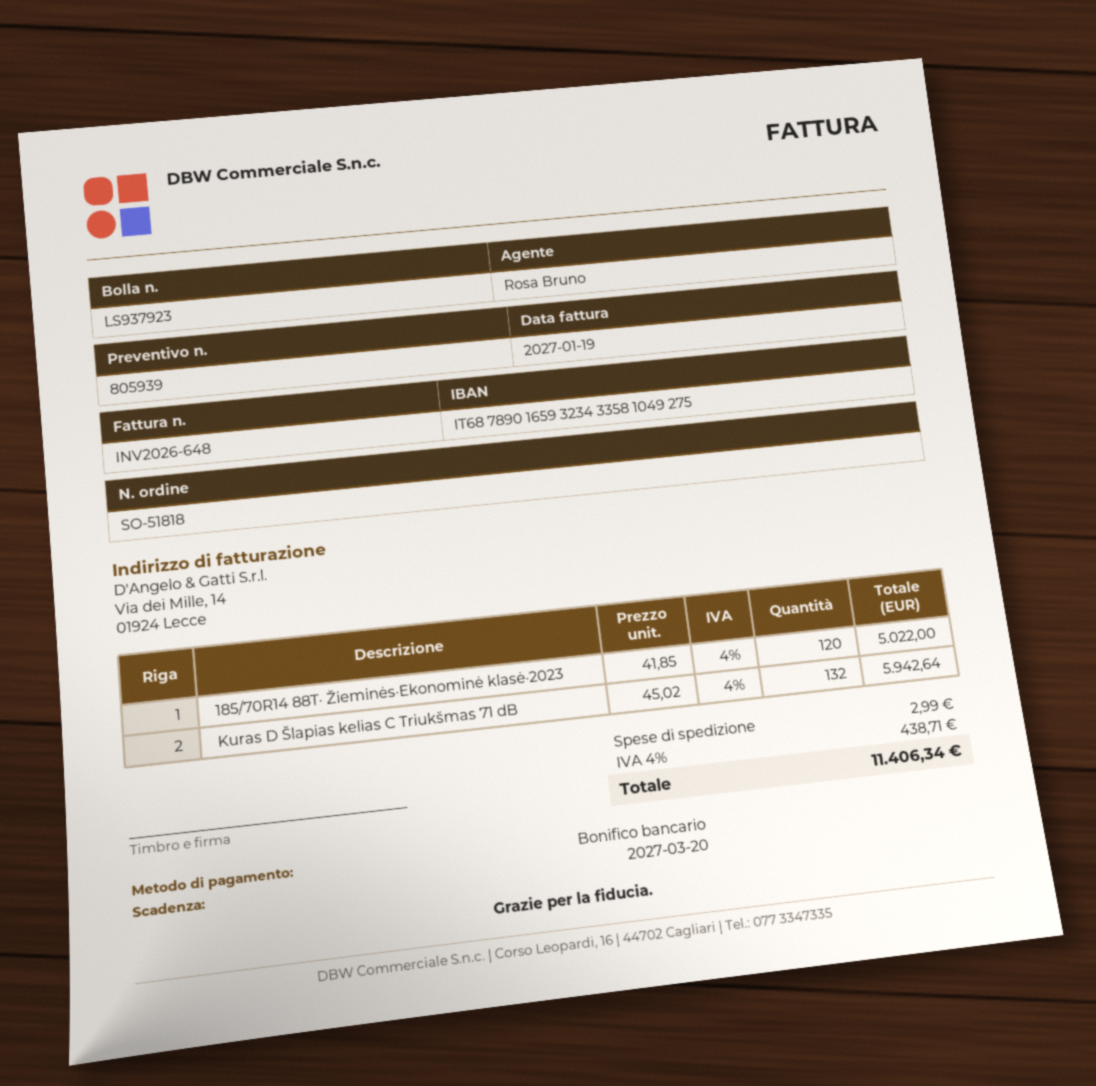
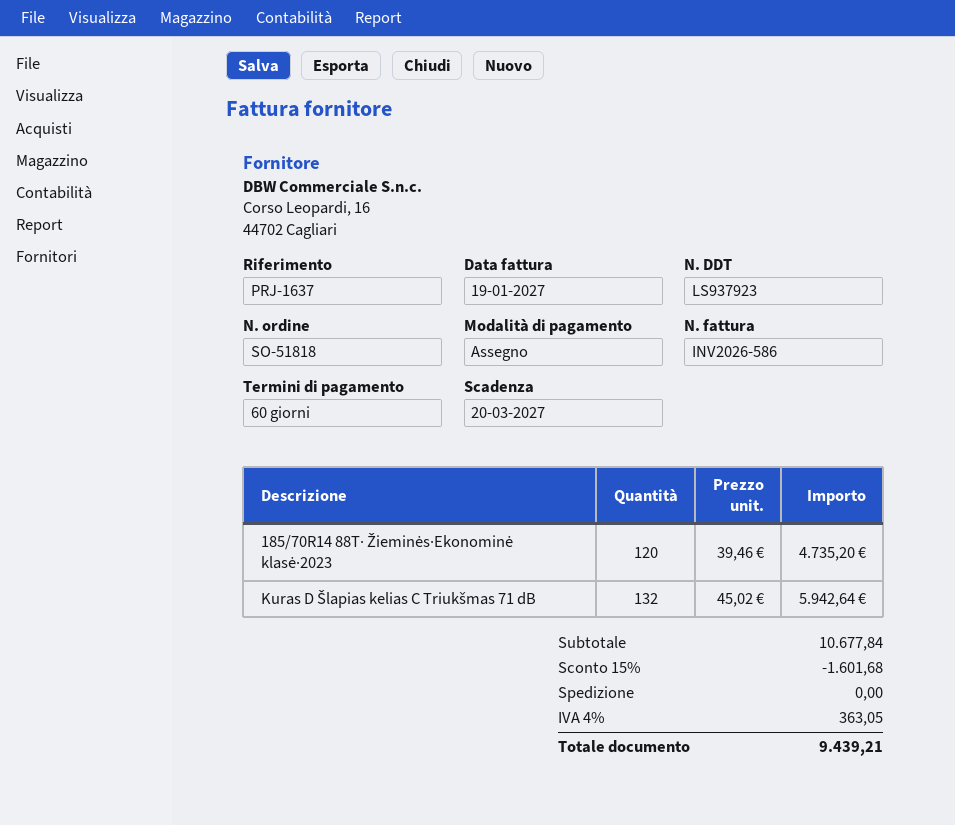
invoice number: INV2026-648 -> INV2026-586
payment method: bank transfer -> cheque
185/70R14 88T· Žieminės·Ekonominė klasė·2023: 120 x 41.85 = 5022.00 -> 120 x 39.46 = 4735.20
discount: none -> 15% = 1601.68
shipping: 2.99 -> 0.00
tax: 4% = 438.71 -> 4% = 363.05
total: 11406.34 -> 9439.21

